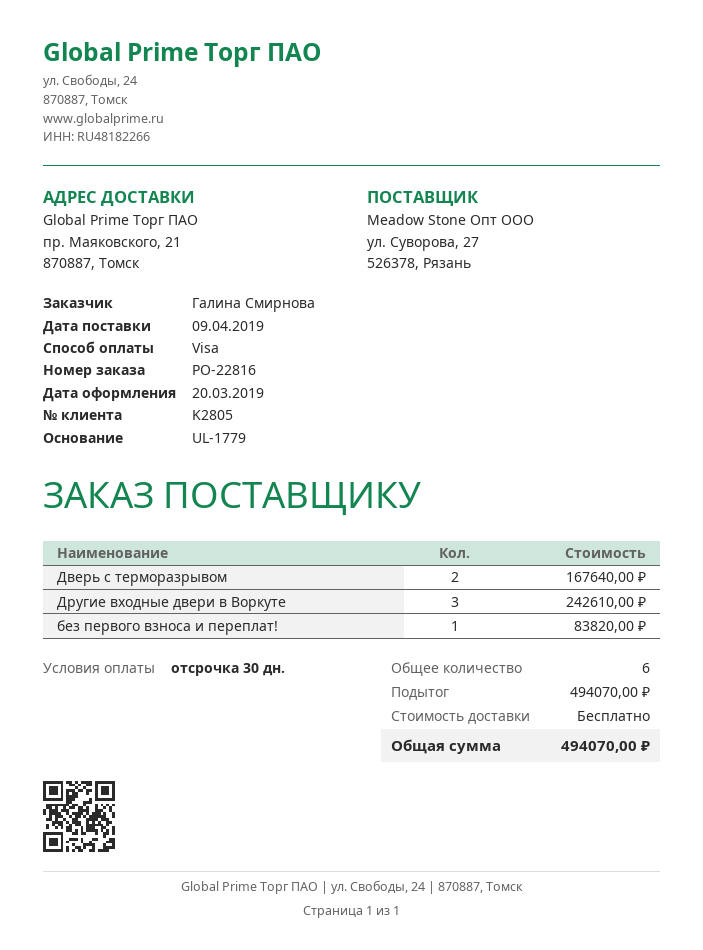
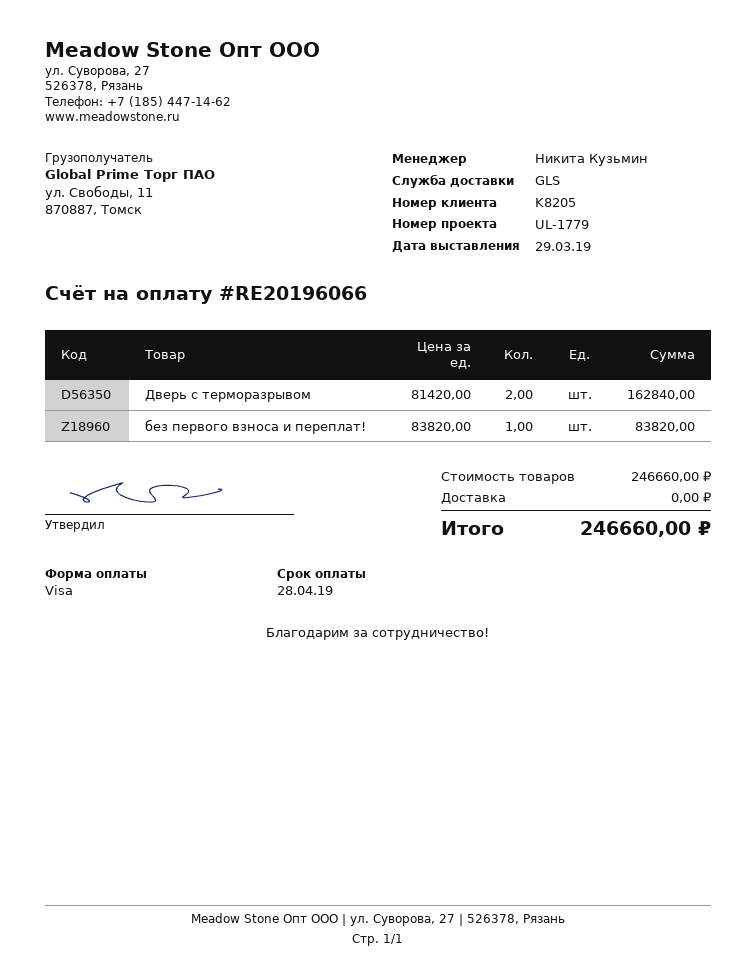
customer number: K2805 -> K8205
ship to: пр. Маяковского, 21, 870887, Томск -> ул. Свободы, 11, 870887, Томск
Дверь с терморазрывом: 2 for 167640.00 -> 2 for 162840.00
Другие входные двери в Воркуте: 3 for 242610.00 -> none
subtotal: 494070.00 -> 246660.00
total: 494070.00 -> 246660.00

